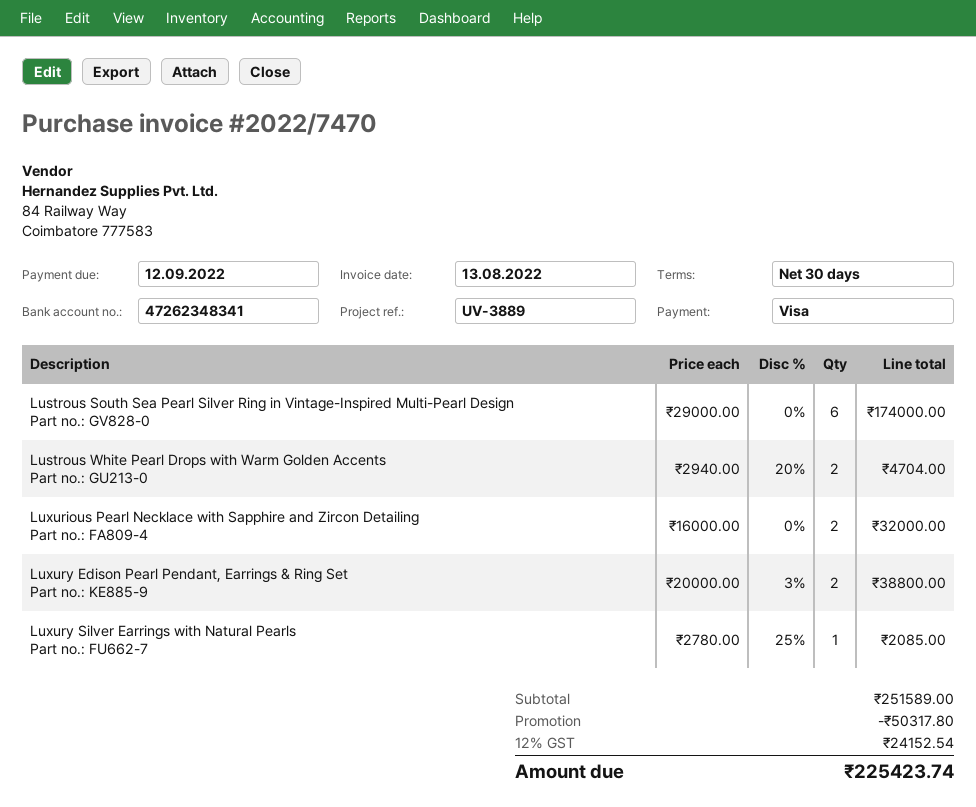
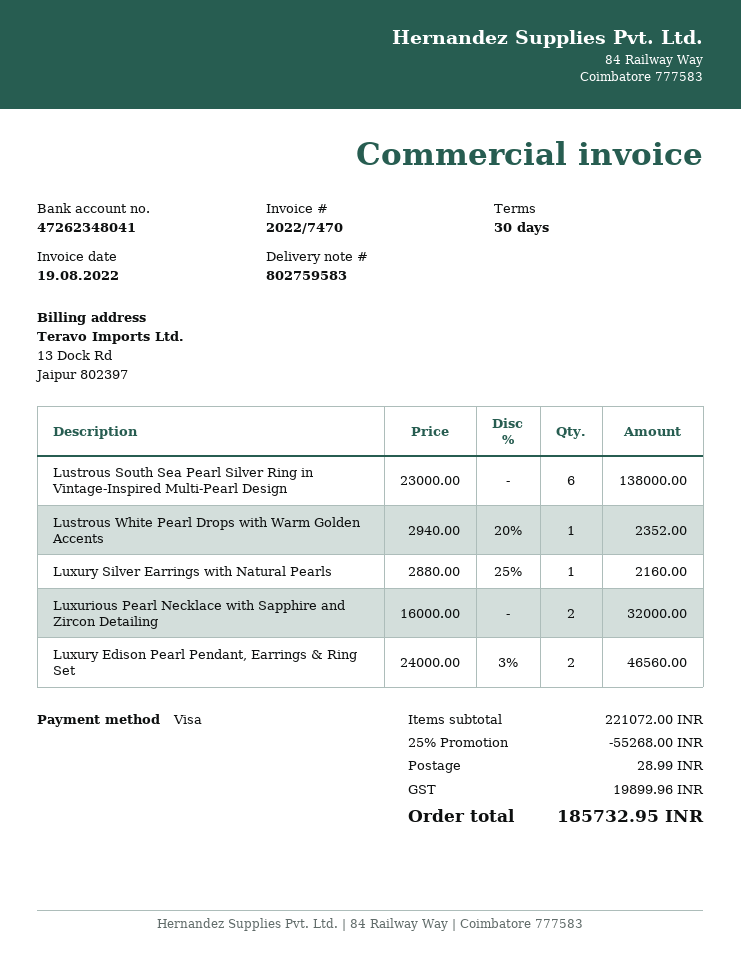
invoice date: 2022-08-13 -> 2022-08-19
bank account: 47262348341 -> 47262348041
Lustrous South Sea Pearl Silver Ring in Vintage-Inspired Multi-Pearl Design: 6 x 29000.00 = 174000.00 -> 6 x 23000.00 = 138000.00
Lustrous White Pearl Drops with Warm Golden Accents: 2 x 2940.00 - 20% = 4704.00 -> 1 x 2940.00 - 20% = 2352.00
Luxury Edison Pearl Pendant, Earrings & Ring Set: 2 x 20000.00 - 3% = 38800.00 -> 2 x 24000.00 - 3% = 46560.00
Luxury Silver Earrings with Natural Pearls: 1 x 2780.00 - 25% = 2085.00 -> 1 x 2880.00 - 25% = 2160.00
subtotal: 251589.00 -> 221072.00
discount: 50317.80 -> 55268.00
shipping: none -> 28.99
tax: 24152.54 -> 19899.96
total: 225423.74 -> 185732.95

